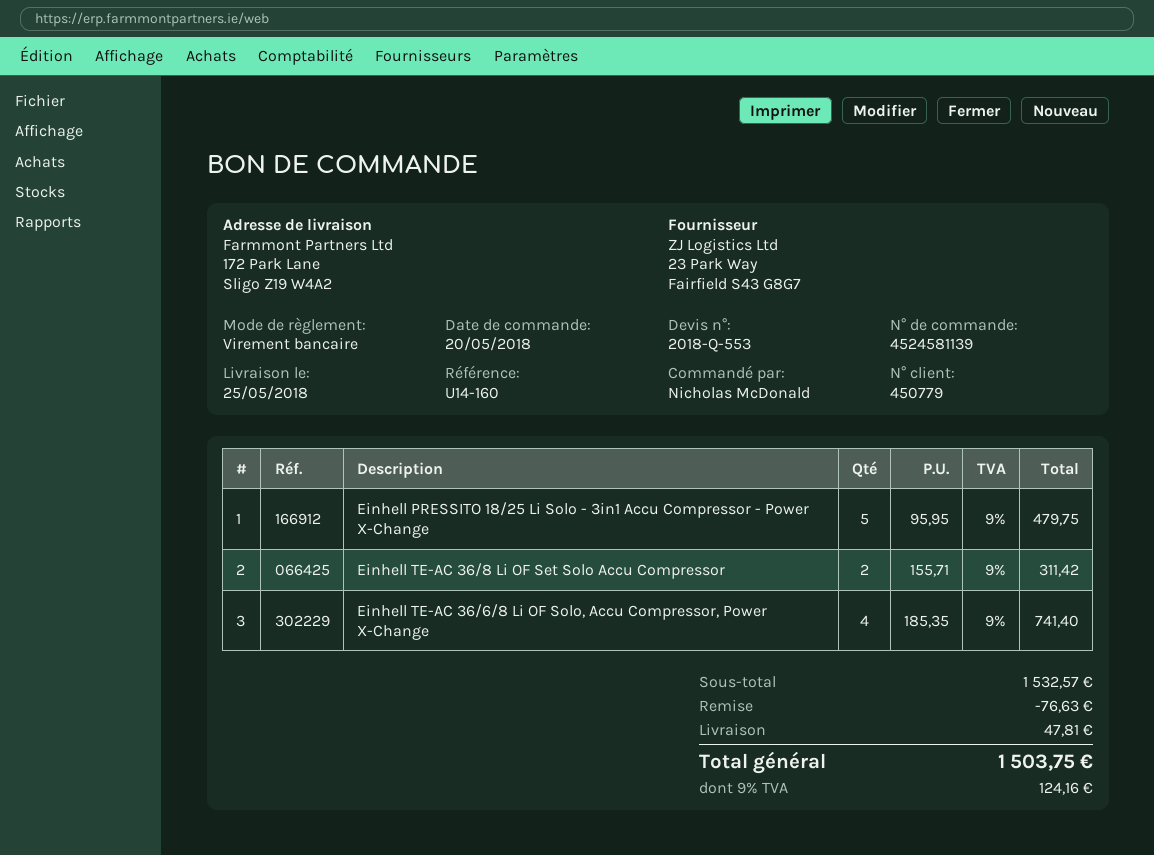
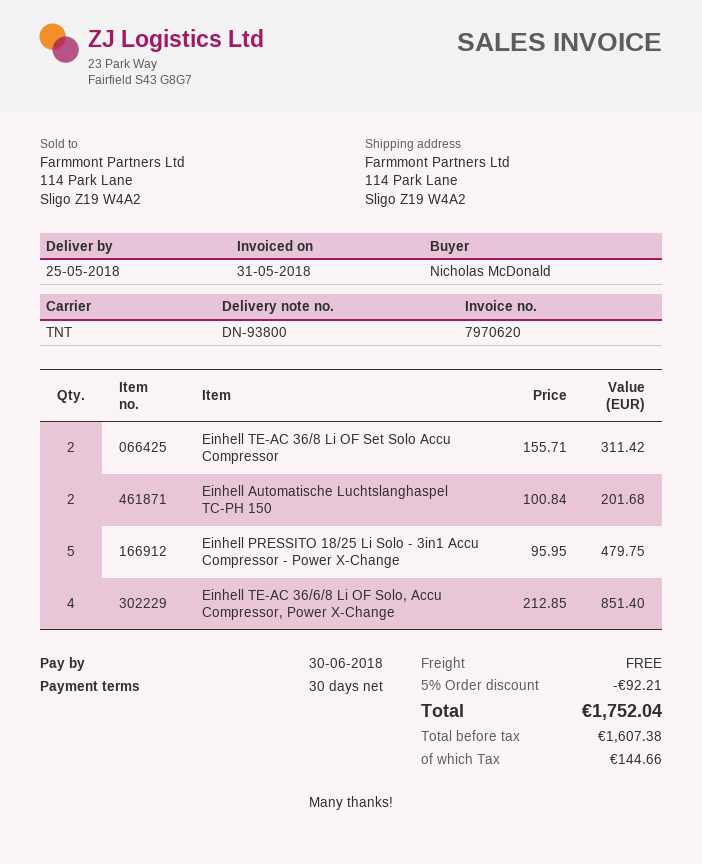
ship to: 172 Park Lane, Sligo Z19 W4A2 -> 114 Park Lane, Sligo Z19 W4A2
Einhell TE-AC 36/6/8 Li OF Solo, Accu Compressor, Power X-Change: 4 x 185.35 = 741.40 -> 4 x 212.85 = 851.40
Einhell Automatische Luchtslanghaspel TC-PH 150: none -> 2 x 100.84 = 201.68
discount: 76.63 -> 92.21
shipping: 47.81 -> 0.00
tax: 124.16 -> 144.66
total: 1503.75 -> 1752.04

